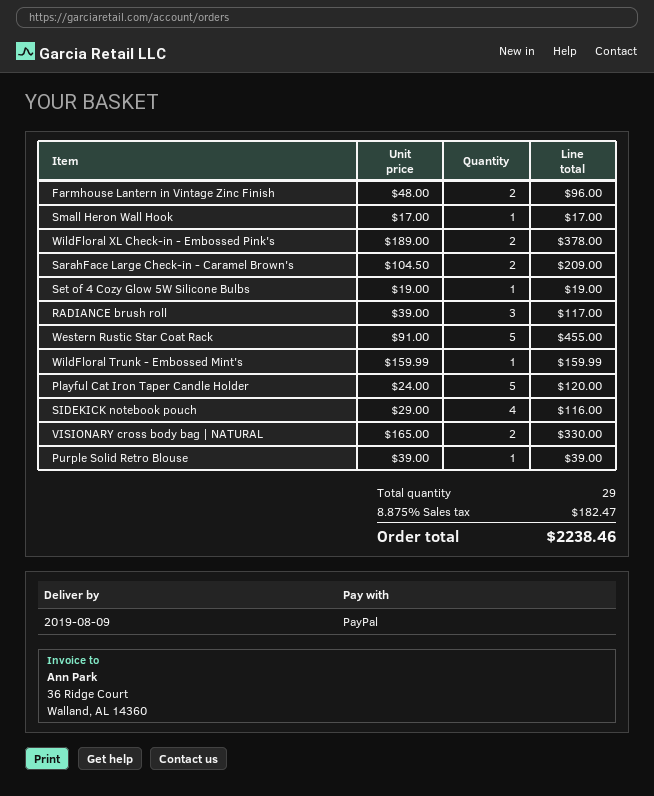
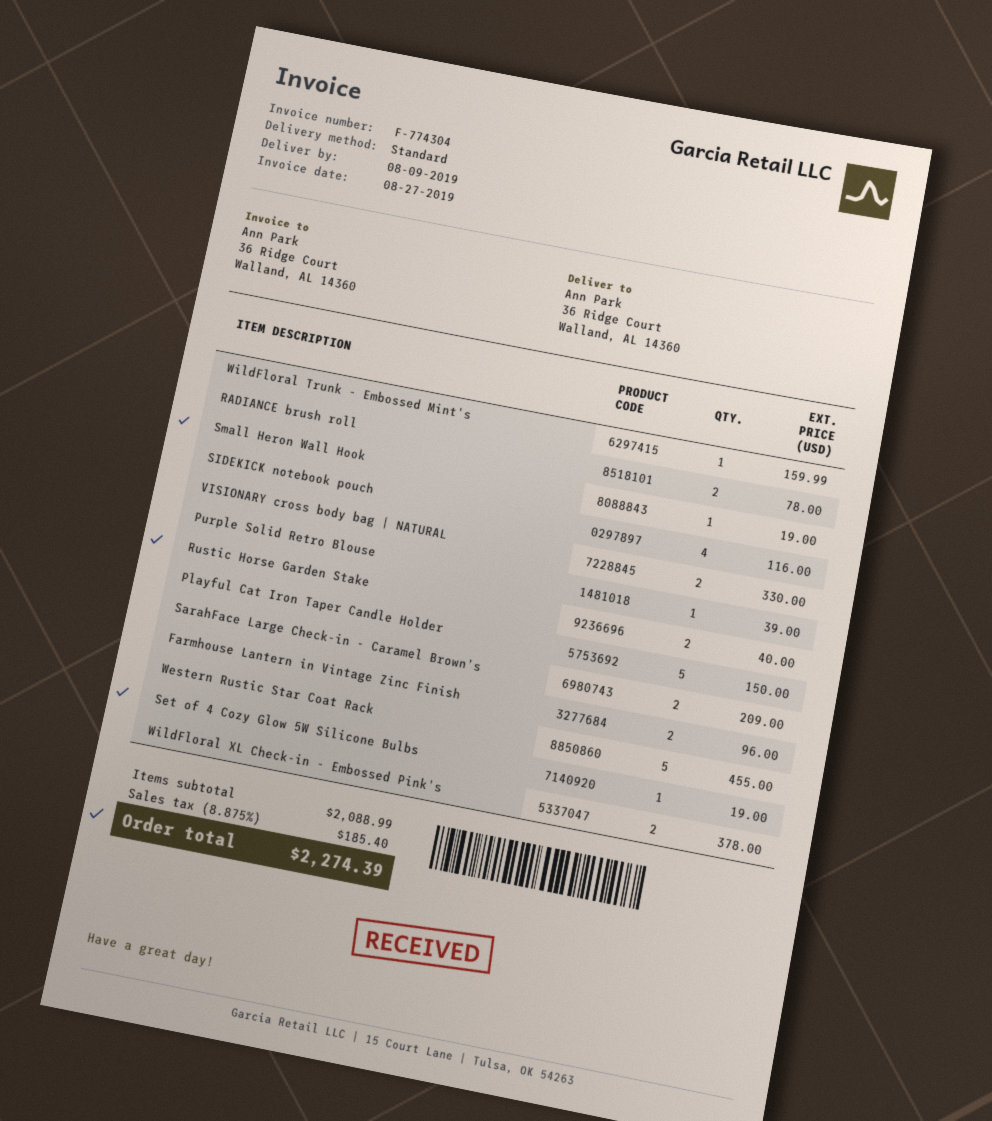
Small Heron Wall Hook: 1 for 17.00 -> 1 for 19.00
RADIANCE brush roll: 3 for 117.00 -> 2 for 78.00
Playful Cat Iron Taper Candle Holder: 5 for 120.00 -> 5 for 150.00
Rustic Horse Garden Stake: none -> 2 for 40.00
tax: 8.875% = 182.47 -> 8.875% = 185.40
total: 2238.46 -> 2274.39

